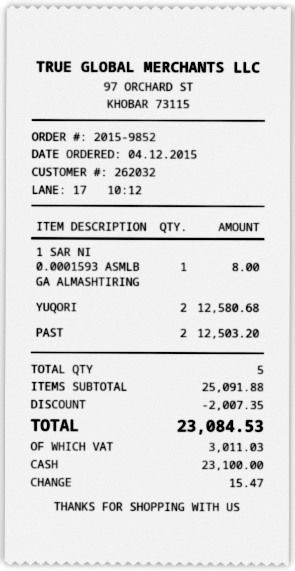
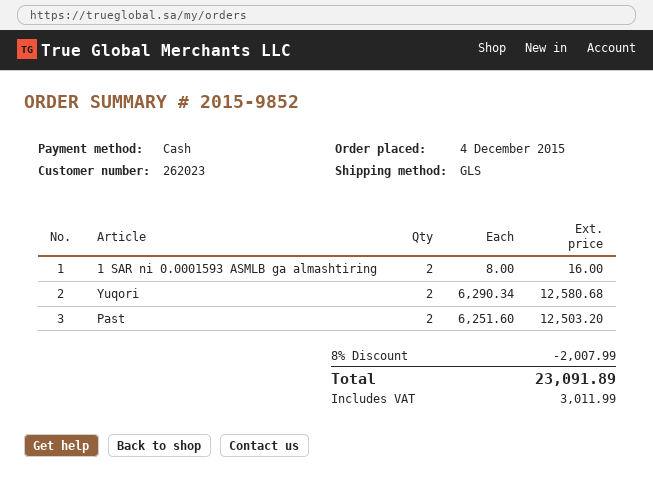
customer number: 262032 -> 262023
1 SAR NI 0.0001593 ASMLB GA ALMASHTIRING: 1 for 8.00 -> 2 for 16.00
discount: 2007.35 -> 2007.99
tax: 3011.03 -> 3011.99
total: 23084.53 -> 23091.89

